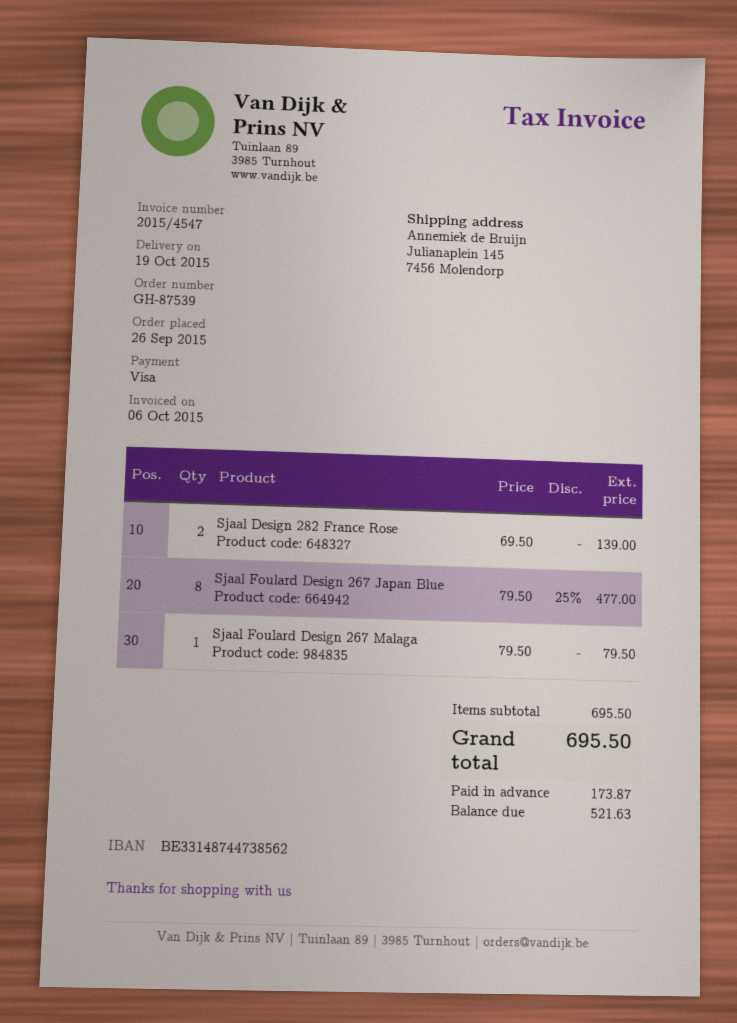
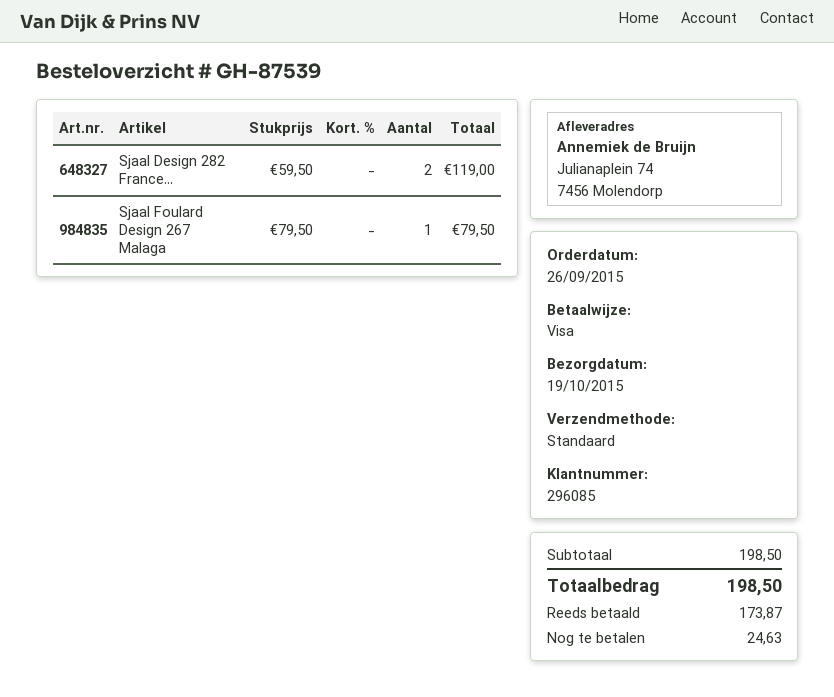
ship to: Julianaplein 145, 7456 Molendorp -> Julianaplein 74, 7456 Molendorp
Sjaal Design 282 France Rose: 2 x 69.50 = 139.00 -> 2 x 59.50 = 119.00
Sjaal Foulard Design 267 Japan Blue: 8 x 79.50 - 25% = 477.00 -> none
subtotal: 695.50 -> 198.50
total: 695.50 -> 198.50
balance: 521.63 -> 24.63

